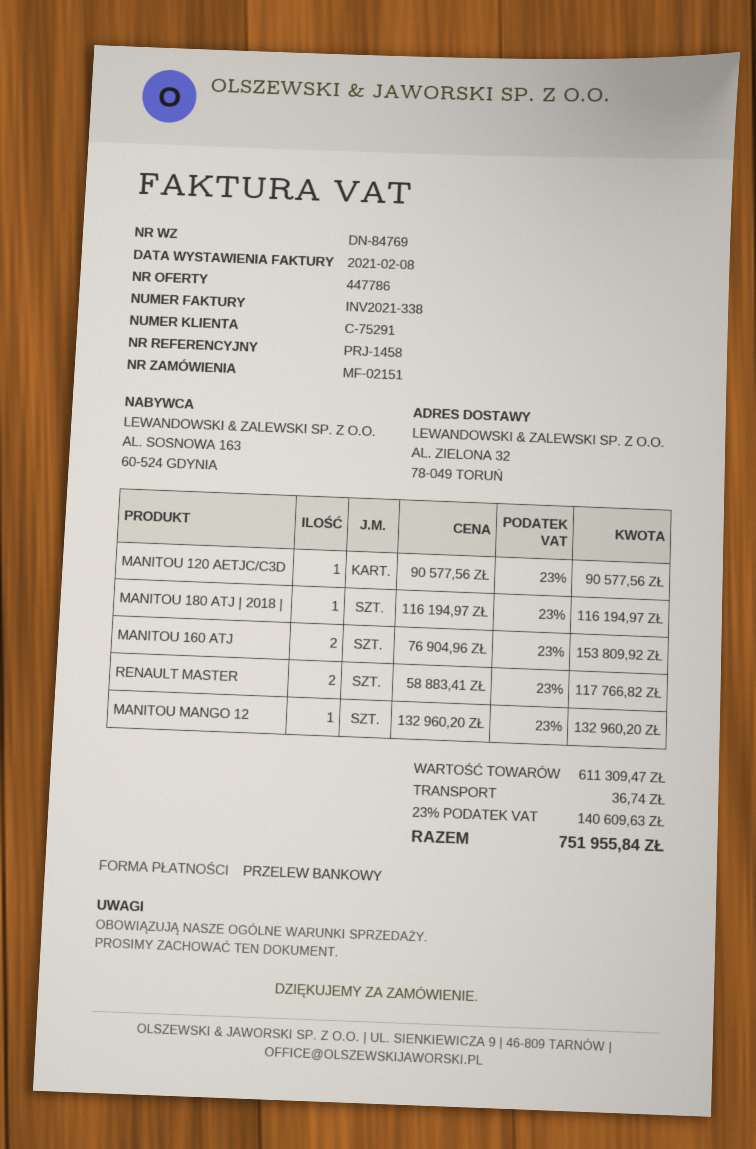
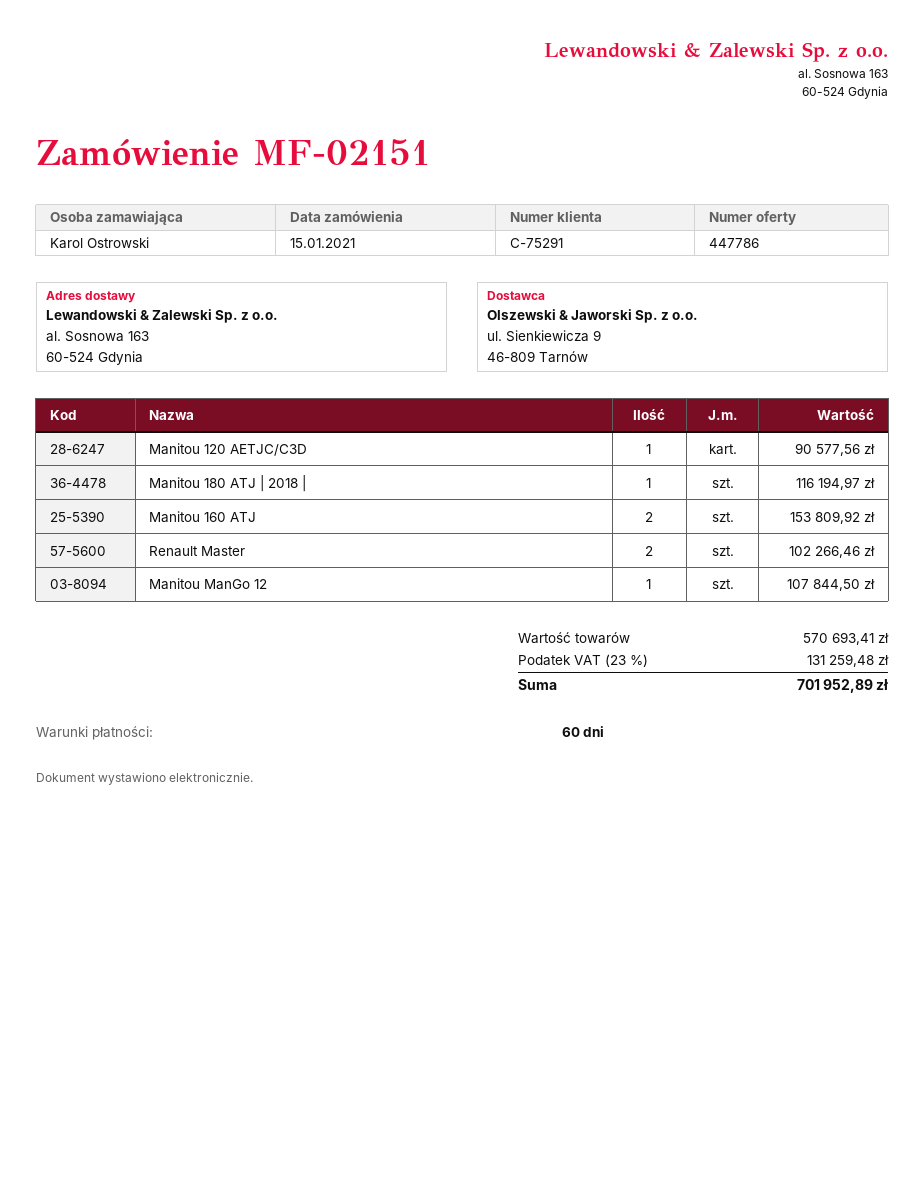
ship to: AL. ZIELONA 32, 78-049 TORUŃ -> al. Sosnowa 163, 60-524 Gdynia
RENAULT MASTER: 2 for 117766.82 -> 2 for 102266.46
MANITOU MANGO 12: 1 for 132960.20 -> 1 for 107844.50
subtotal: 611309.47 -> 570693.41
shipping: 36.74 -> none
tax: 23% = 140609.63 -> 23% = 131259.48
total: 751955.84 -> 701952.89

